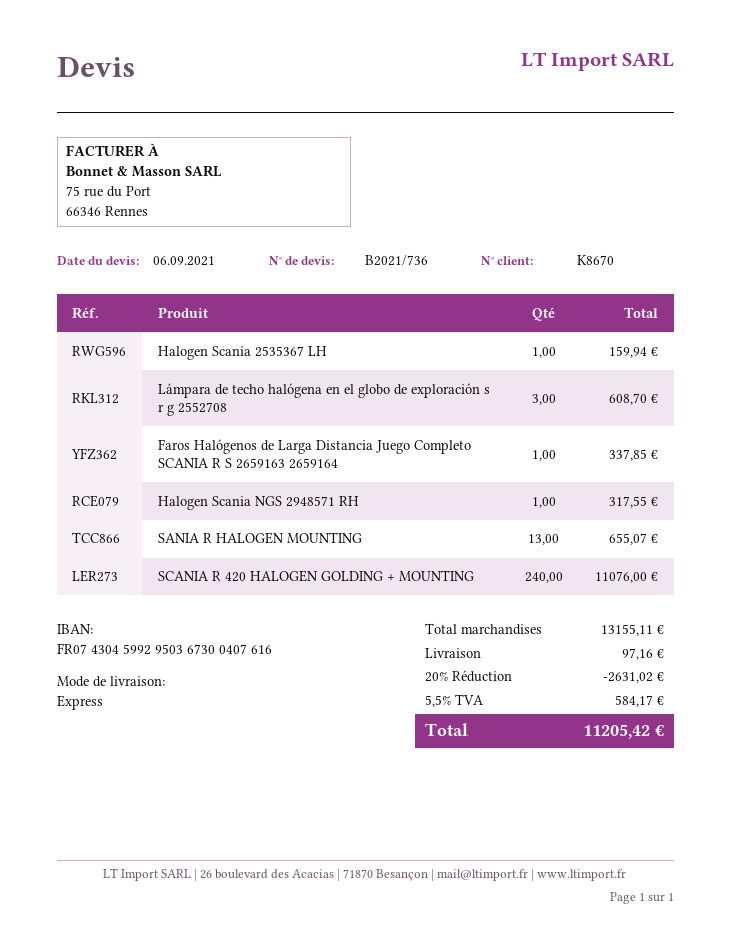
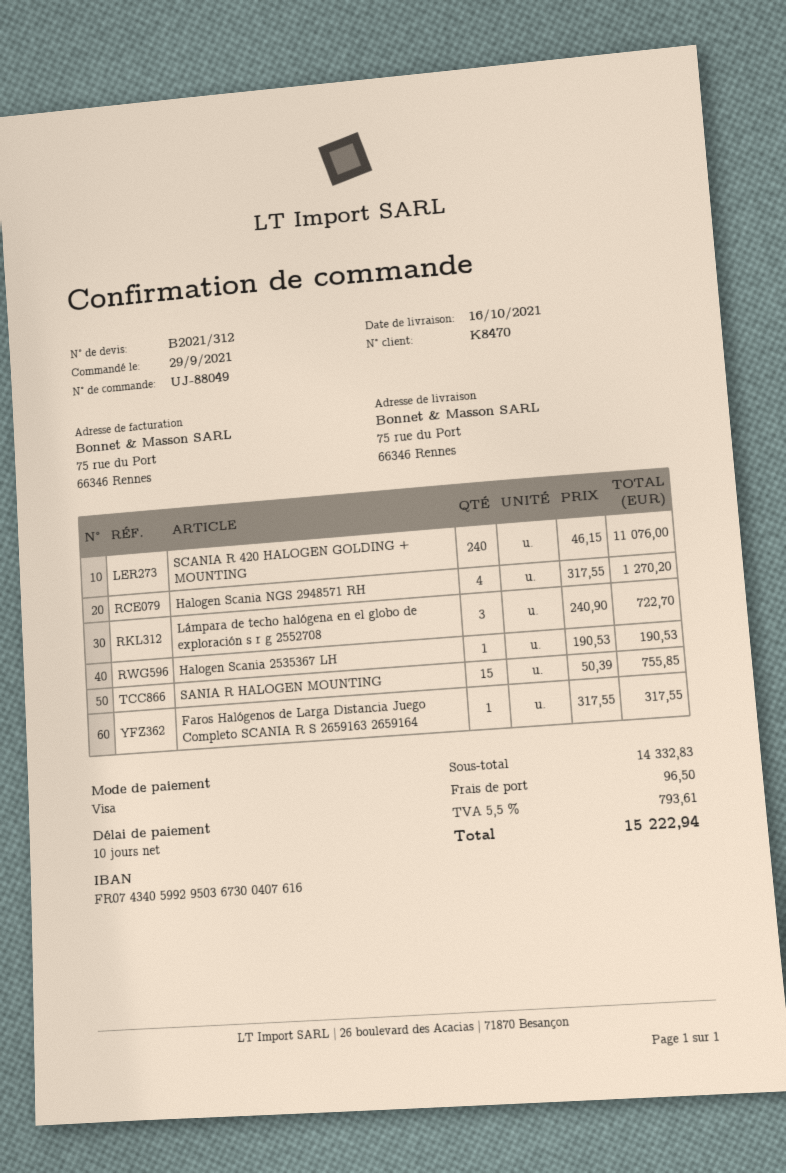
quote number: B2021/736 -> B2021/312
customer number: K8670 -> K8470
bank account: FR0743045992950367300407616 -> FR0743405992950367300407616
Halogen Scania 2535367 LH: 1 for 159.94 -> 1 for 190.53
Lámpara de techo halógena en el globo de exploración s r g 2552708: 3 for 608.70 -> 3 for 722.70
Faros Halógenos de Larga Distancia Juego Completo SCANIA R S 2659163 2659164: 1 for 337.85 -> 1 for 317.55
Halogen Scania NGS 2948571 RH: 1 for 317.55 -> 4 for 1270.20
SANIA R HALOGEN MOUNTING: 13 for 655.07 -> 15 for 755.85
subtotal: 13155.11 -> 14332.83
discount: 20% = 2631.02 -> none
shipping: 97.16 -> 96.50
tax: 5.5% = 584.17 -> 5.5% = 793.61
total: 11205.42 -> 15222.94

